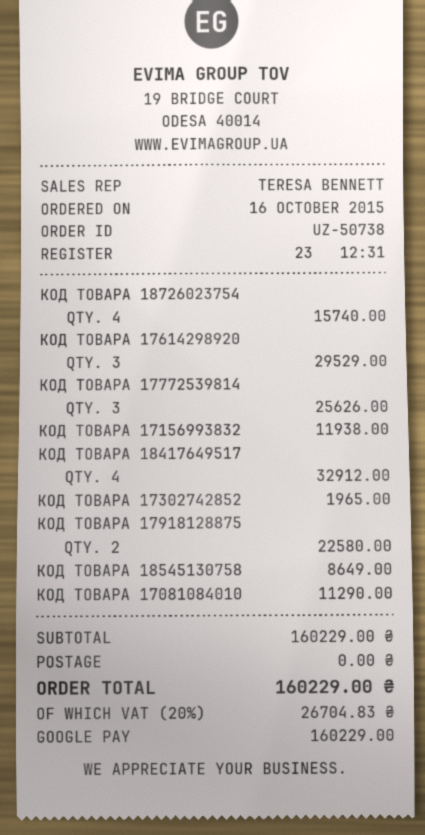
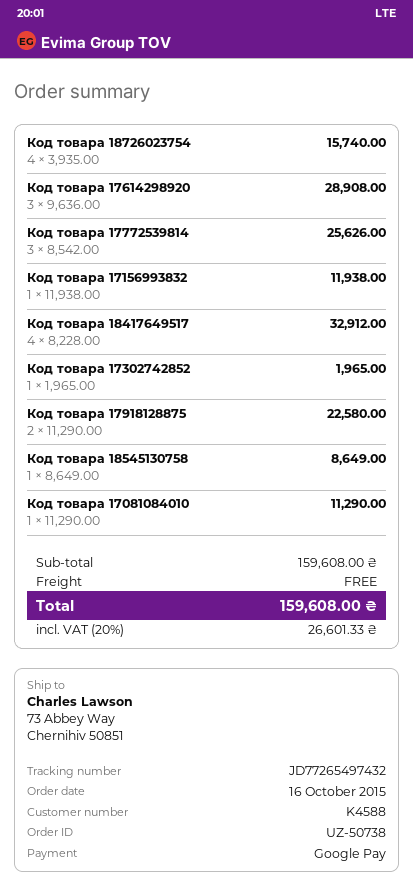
КОД ТОВАРА 17614298920: 3 for 29529.00 -> 3 for 28908.00
subtotal: 160229.00 -> 159608.00
tax: 20% = 26704.83 -> 20% = 26601.33
total: 160229.00 -> 159608.00

